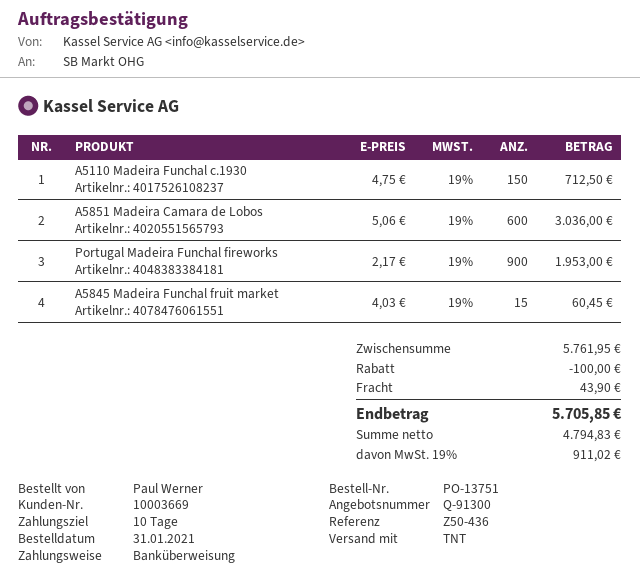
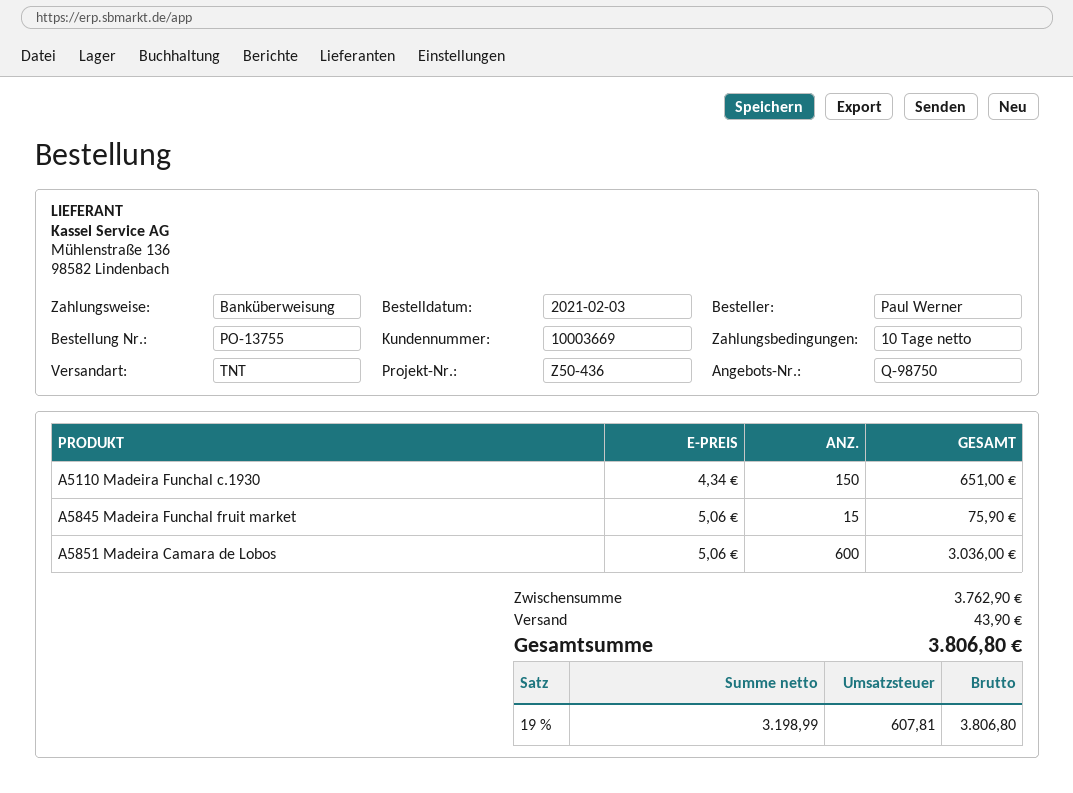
quote number: Q-91300 -> Q-98750
order number: PO-13751 -> PO-13755
order date: 2021-01-31 -> 2021-02-03
A5110 Madeira Funchal c.1930: 150 x 4.75 = 712.50 -> 150 x 4.34 = 651.00
Portugal Madeira Funchal fireworks: 900 x 2.17 = 1953.00 -> none
A5845 Madeira Funchal fruit market: 15 x 4.03 = 60.45 -> 15 x 5.06 = 75.90
subtotal: 5761.95 -> 3762.90
discount: 100.00 -> none
net: 4794.83 -> 3198.99
tax: 19% = 911.02 -> 19% = 607.81
total: 5705.85 -> 3806.80

